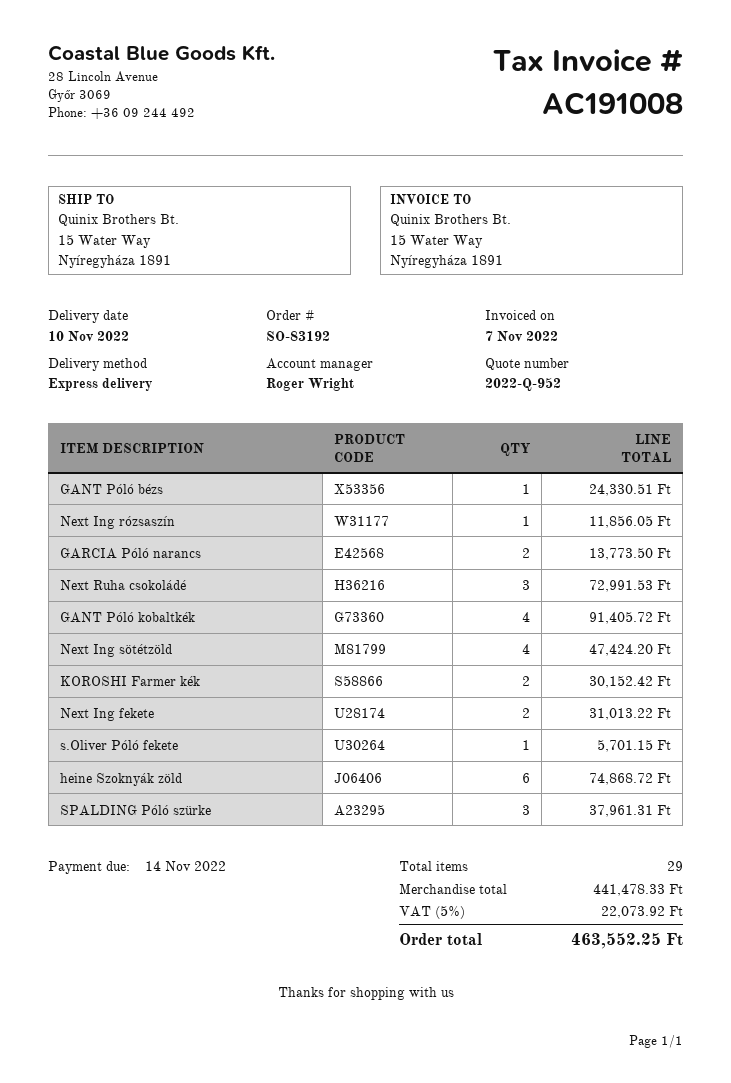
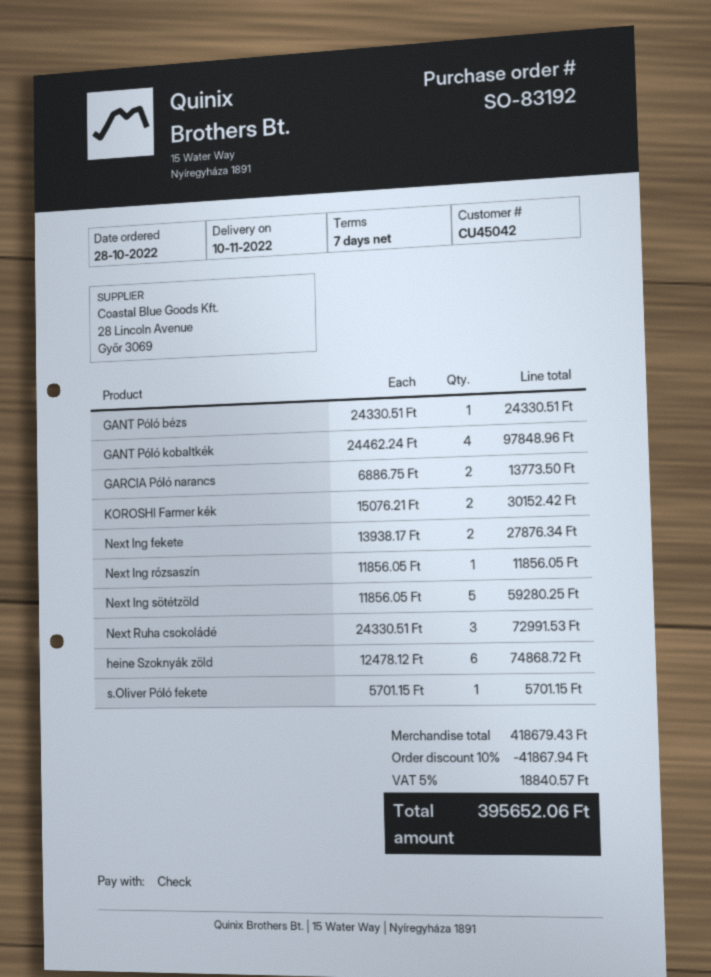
GANT Póló kobaltkék: 4 for 91405.72 -> 4 for 97848.96
Next Ing sötétzöld: 4 for 47424.20 -> 5 for 59280.25
Next Ing fekete: 2 for 31013.22 -> 2 for 27876.34
SPALDING Póló szürke: 3 for 37961.31 -> none
subtotal: 441478.33 -> 418679.43
discount: none -> 10% = 41867.94
tax: 5% = 22073.92 -> 5% = 18840.57
total: 463552.25 -> 395652.06

